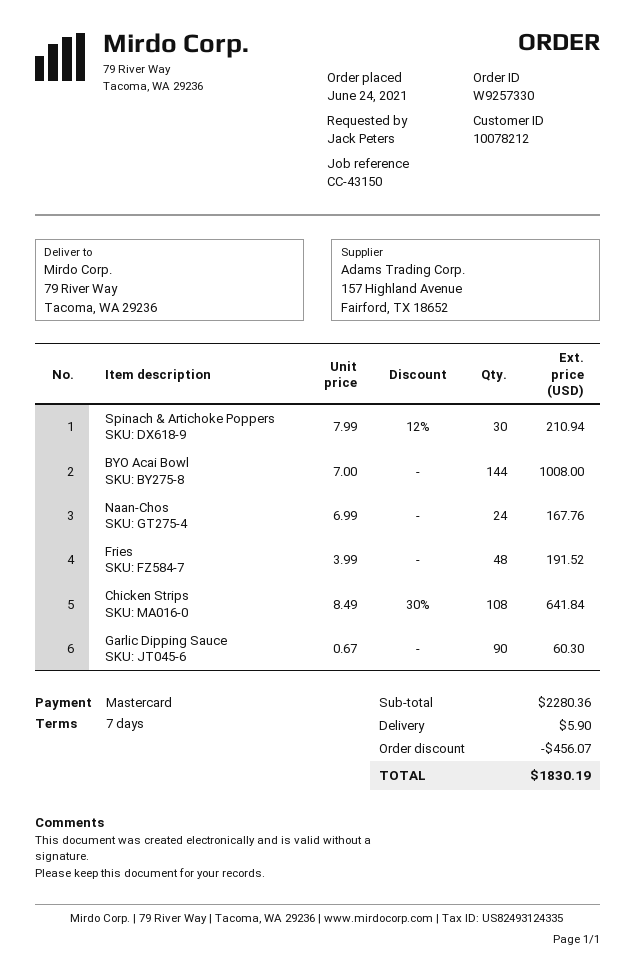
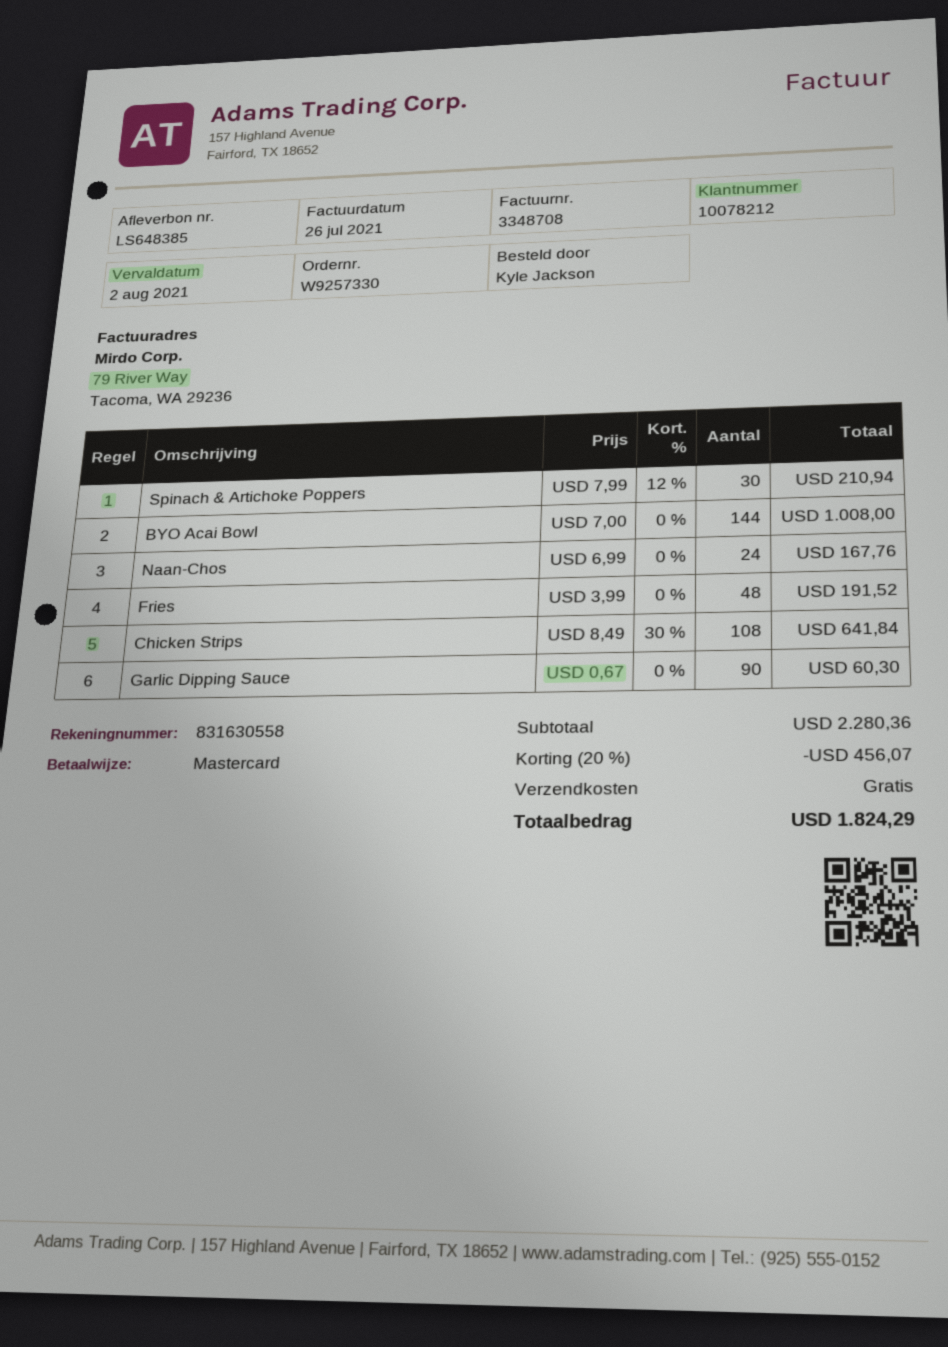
ordered by: Jack Peters -> Kyle Jackson
shipping: 5.90 -> 0.00
total: 1830.19 -> 1824.29

